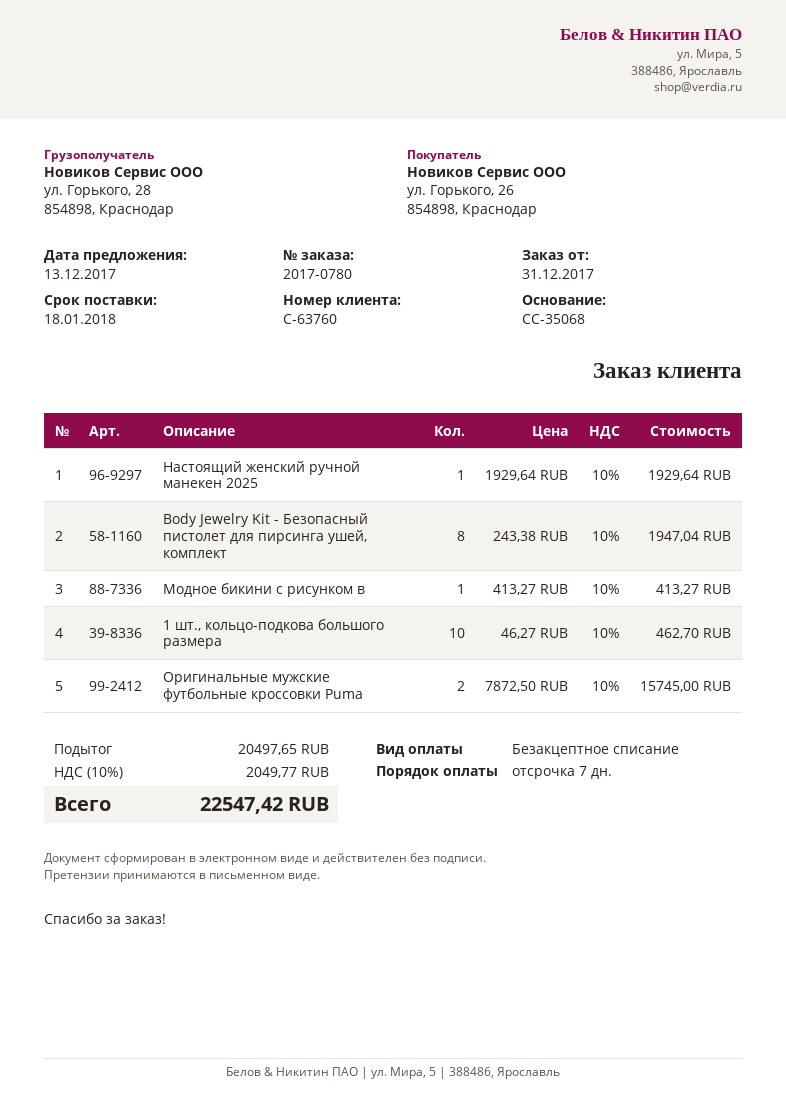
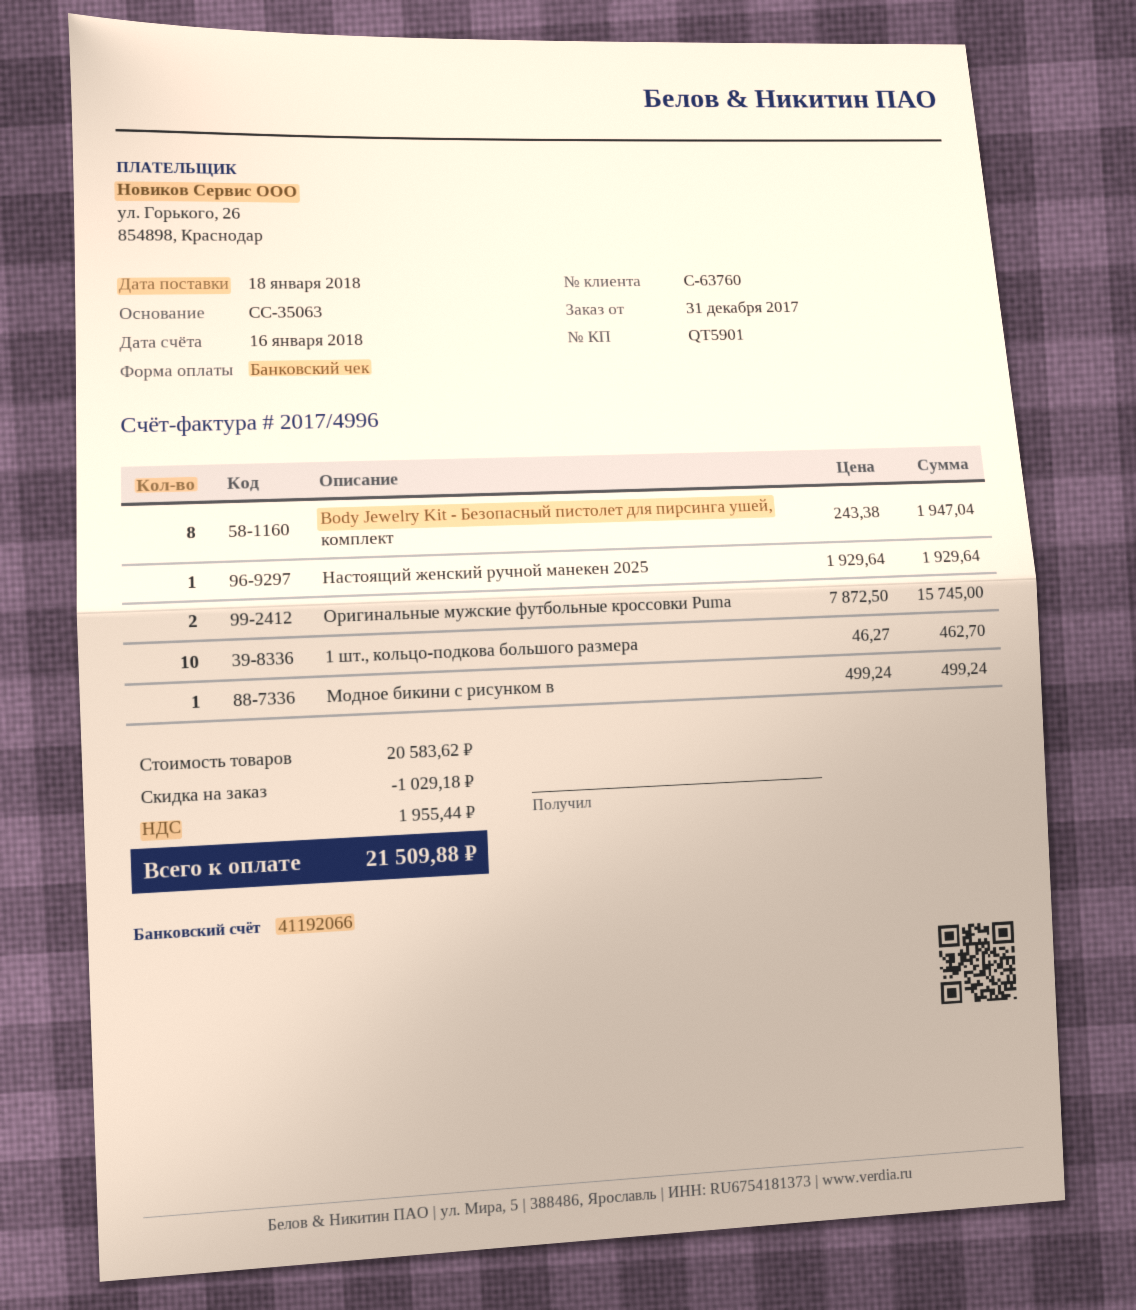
reference: CC-35068 -> CC-35063
payment method: direct debit -> cheque
Модное бикини с рисунком в: 1 x 413.27 = 413.27 -> 1 x 499.24 = 499.24
subtotal: 20497.65 -> 20583.62
discount: none -> 1029.18
tax: 2049.77 -> 1955.44
total: 22547.42 -> 21509.88

